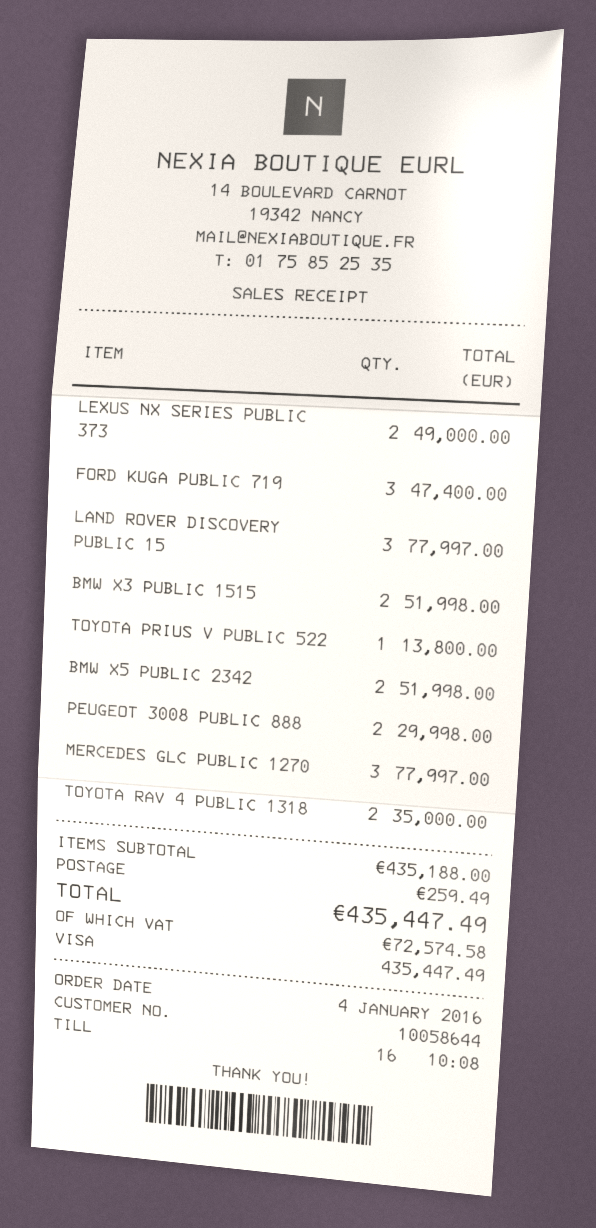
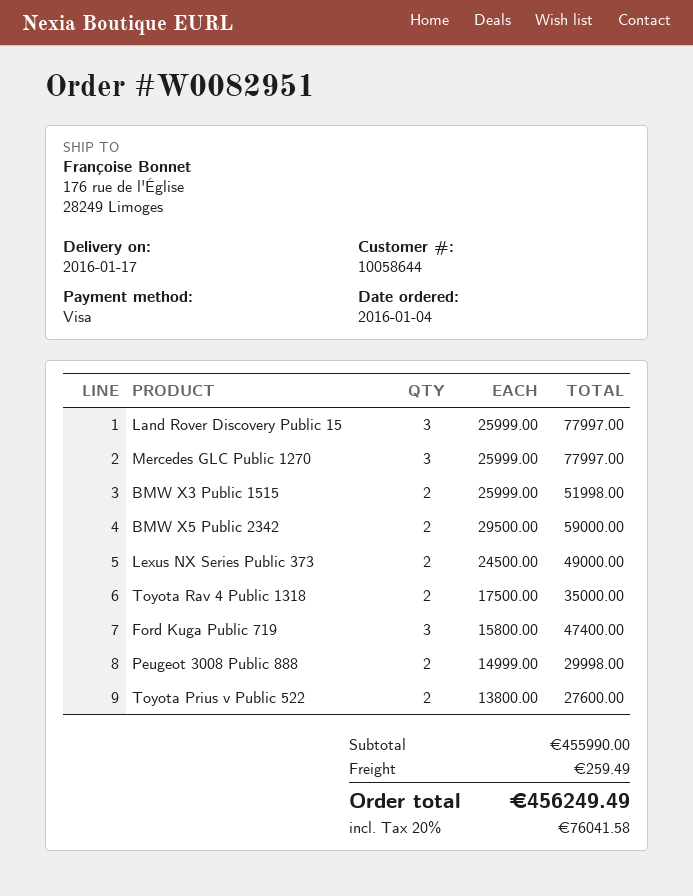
TOYOTA PRIUS V PUBLIC 522: 1 for 13800.00 -> 2 for 27600.00
BMW X5 PUBLIC 2342: 2 for 51998.00 -> 2 for 59000.00
subtotal: 435188.00 -> 455990.00
tax: 72574.58 -> 76041.58
total: 435447.49 -> 456249.49

